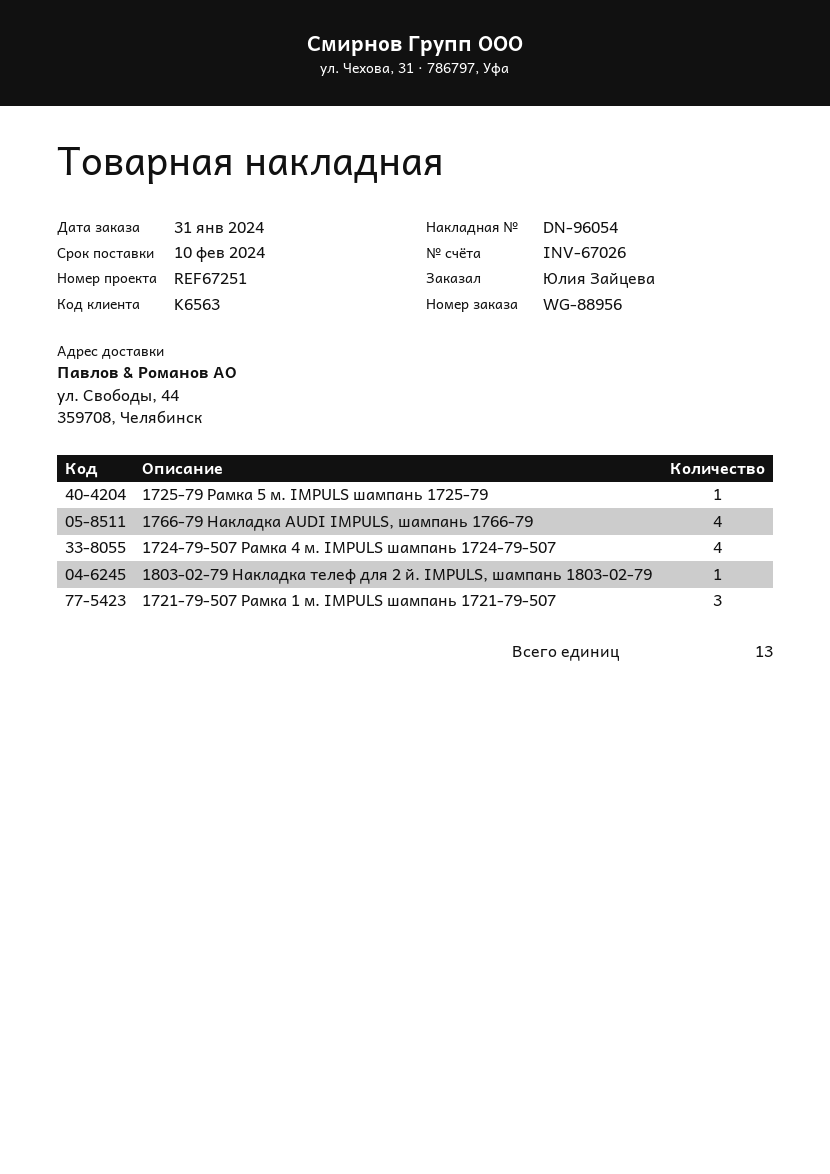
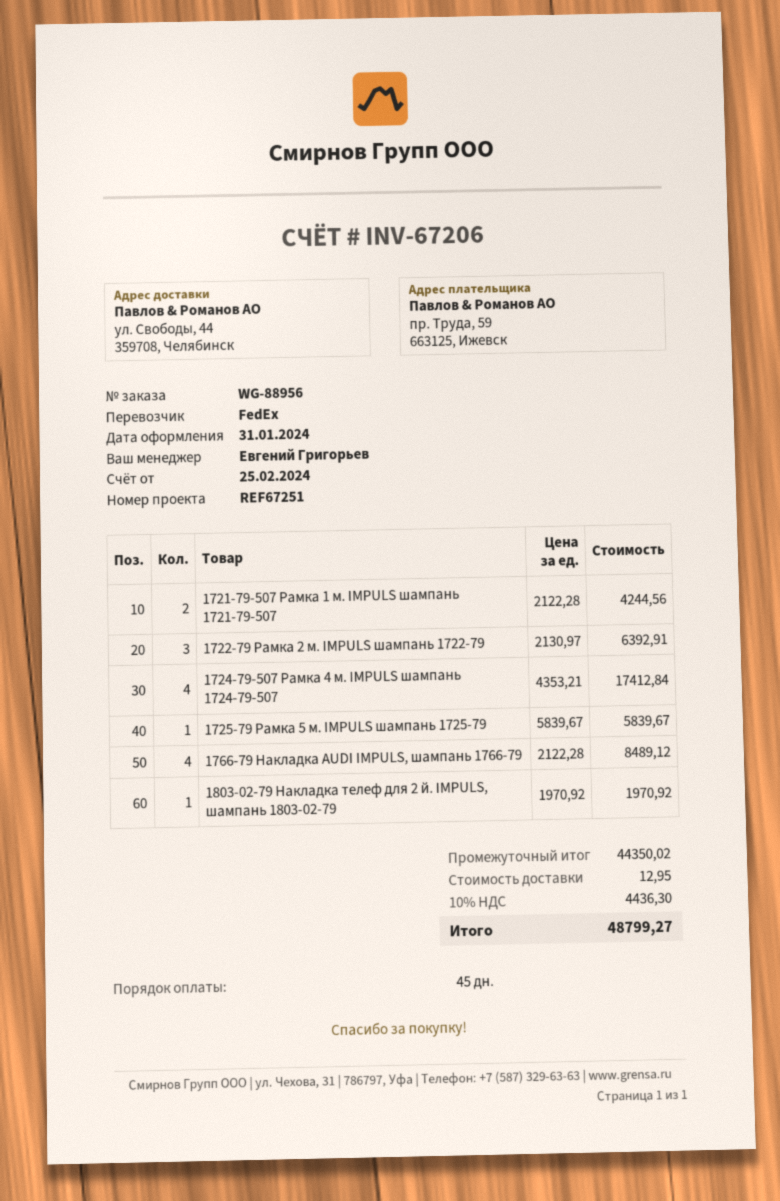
invoice number: INV-67026 -> INV-67206
1721-79-507 Рамка 1 м. IMPULS шампань 1721-79-507: 3 -> 2
1722-79 Рамка 2 м. IMPULS шампань 1722-79: none -> 3

